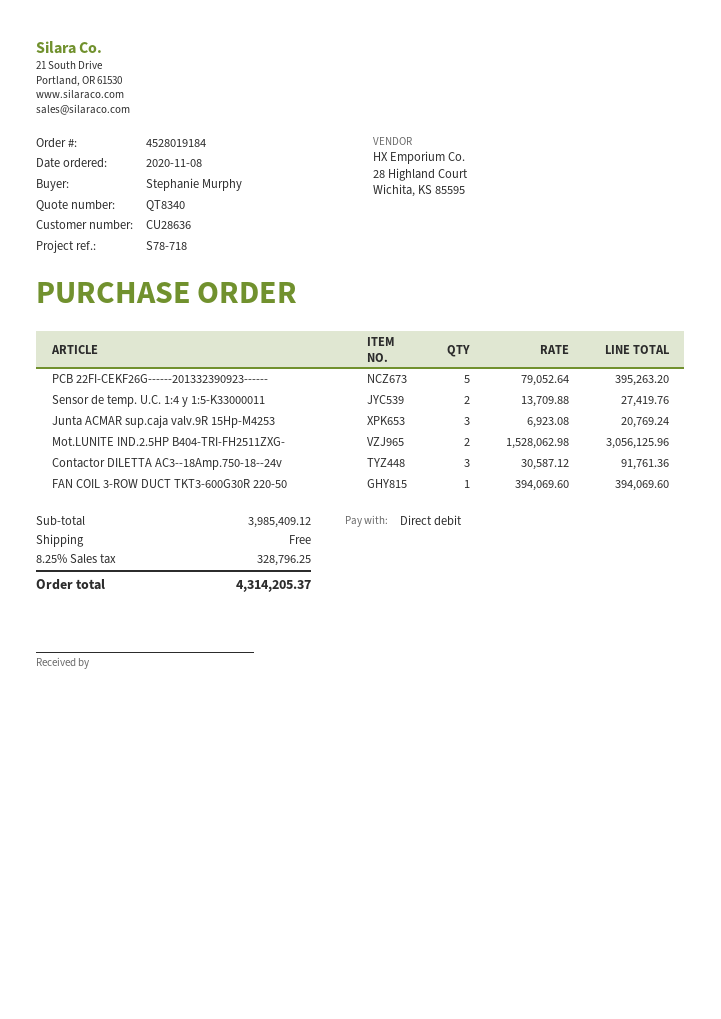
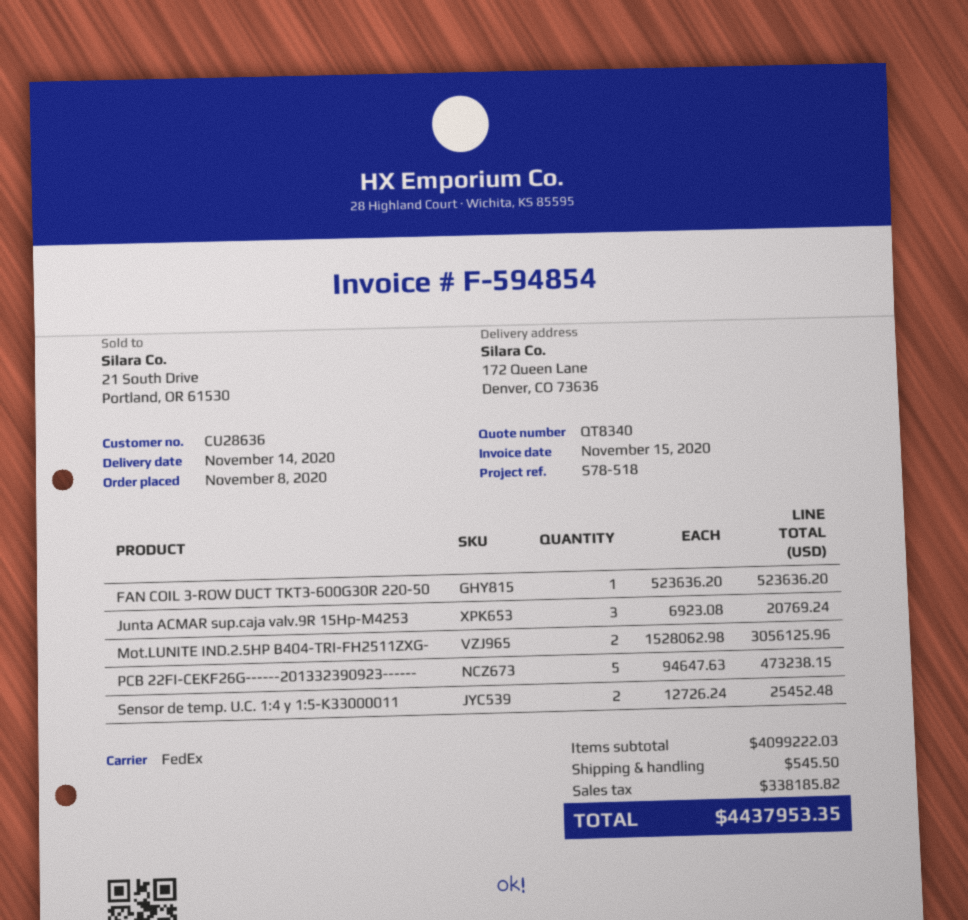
reference: S78-718 -> S78-518
PCB 22FI-CEKF26G------201332390923------: 5 x 79052.64 = 395263.20 -> 5 x 94647.63 = 473238.15
Sensor de temp. U.C. 1:4 y 1:5-K33000011: 2 x 13709.88 = 27419.76 -> 2 x 12726.24 = 25452.48
Contactor DILETTA AC3--18Amp.750-18--24v: 3 x 30587.12 = 91761.36 -> none
FAN COIL 3-ROW DUCT TKT3-600G30R 220-50: 1 x 394069.60 = 394069.60 -> 1 x 523636.20 = 523636.20
subtotal: 3985409.12 -> 4099222.03
shipping: 0.00 -> 545.50
tax: 328796.25 -> 338185.82
total: 4314205.37 -> 4437953.35

